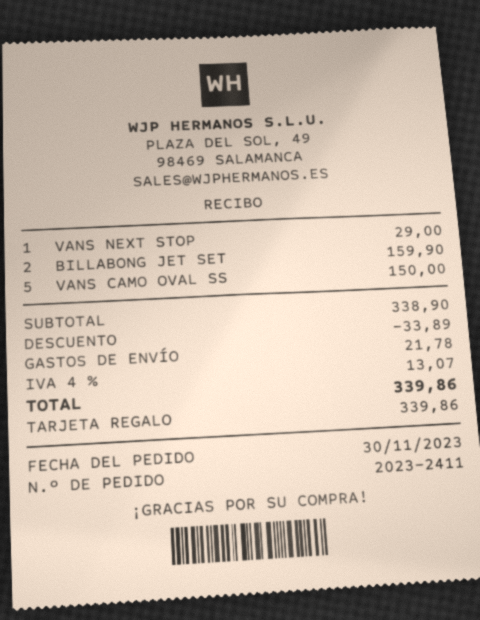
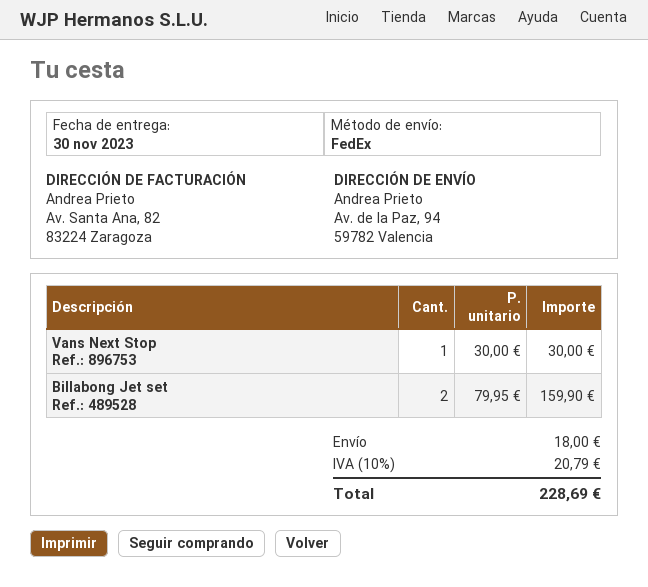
VANS NEXT STOP: 1 for 29.00 -> 1 for 30.00
VANS CAMO OVAL SS: 5 for 150.00 -> none
discount: 33.89 -> none
shipping: 21.78 -> 18.00
tax: 4% = 13.07 -> 10% = 20.79
total: 339.86 -> 228.69

